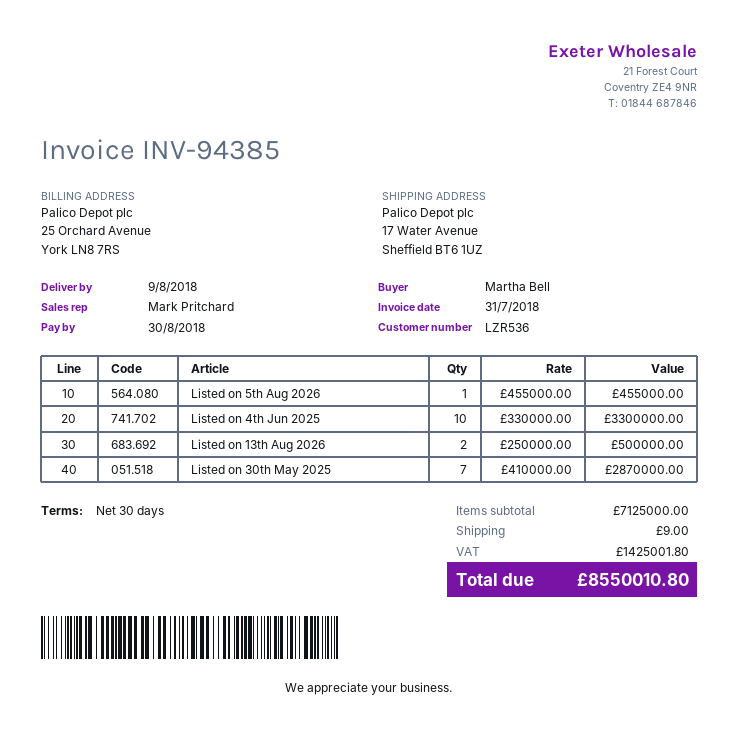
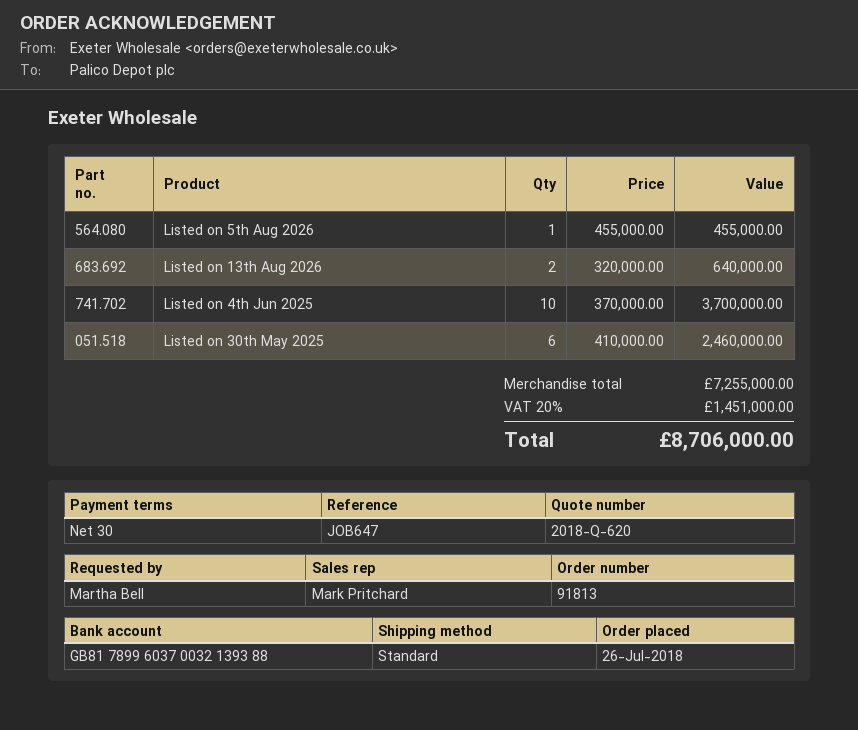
Listed on 4th Jun 2025: 10 x 330000.00 = 3300000.00 -> 10 x 370000.00 = 3700000.00
Listed on 13th Aug 2026: 2 x 250000.00 = 500000.00 -> 2 x 320000.00 = 640000.00
Listed on 30th May 2025: 7 x 410000.00 = 2870000.00 -> 6 x 410000.00 = 2460000.00
subtotal: 7125000.00 -> 7255000.00
shipping: 9.00 -> none
tax: 1425001.80 -> 1451000.00
total: 8550010.80 -> 8706000.00

